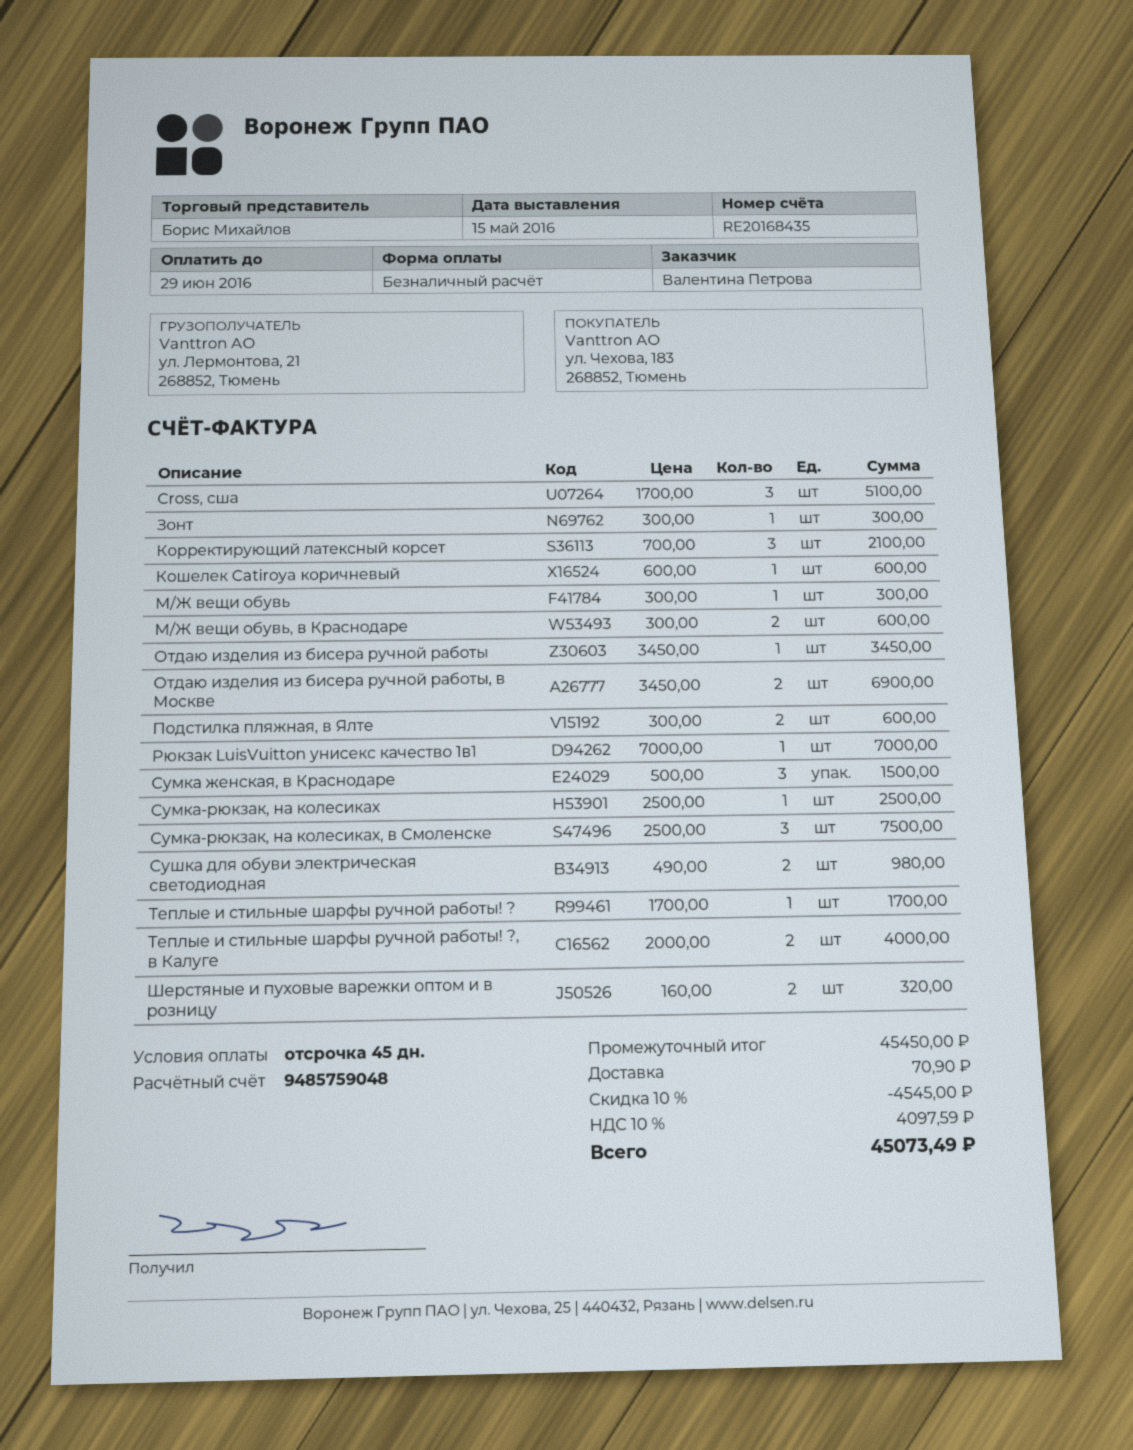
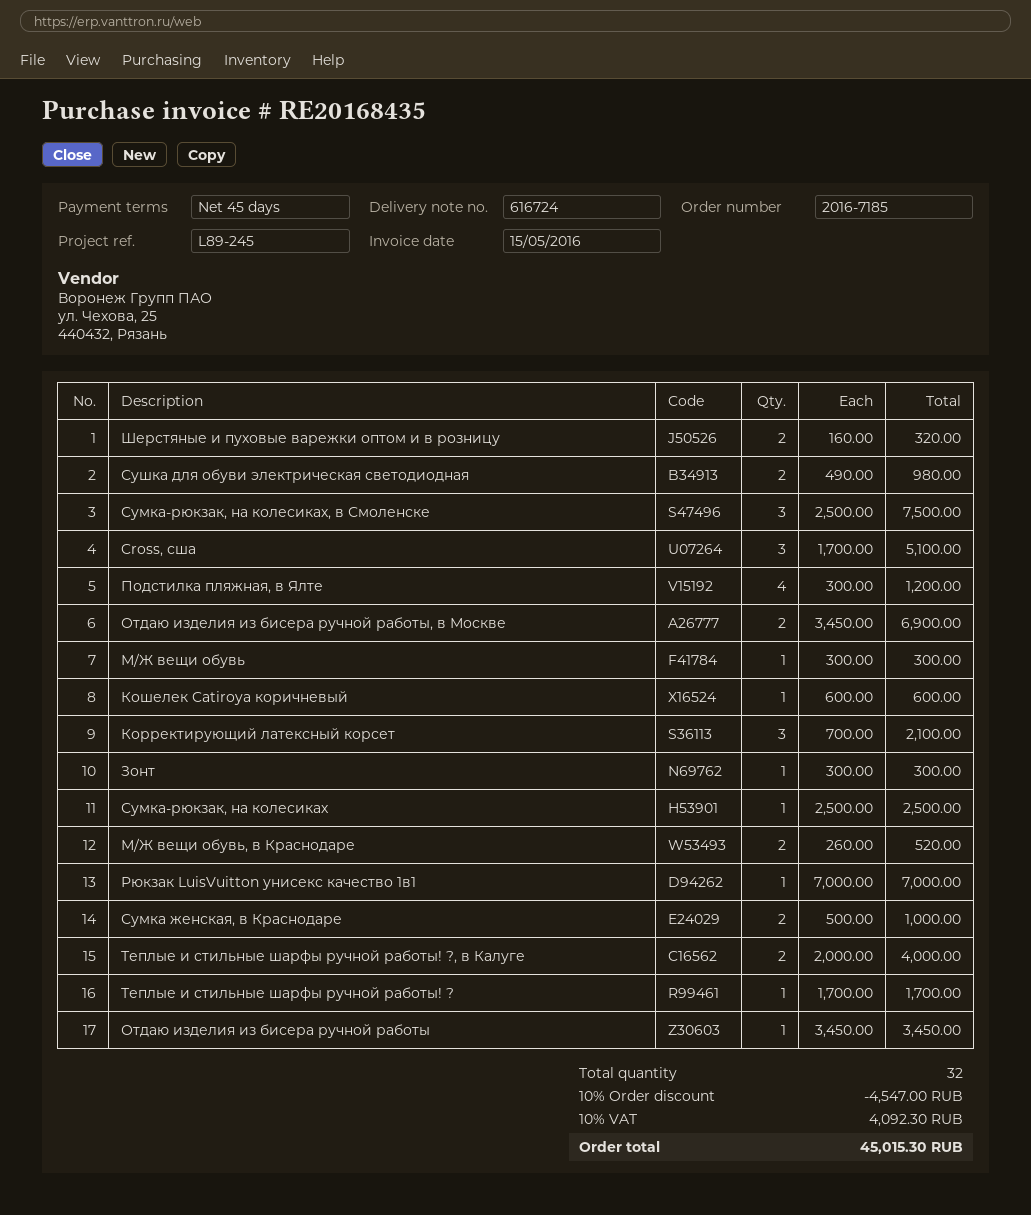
М/Ж вещи обувь, в Краснодаре: 2 x 300.00 = 600.00 -> 2 x 260.00 = 520.00
Подстилка пляжная, в Ялте: 2 x 300.00 = 600.00 -> 4 x 300.00 = 1200.00
Сумка женская, в Краснодаре: 3 x 500.00 = 1500.00 -> 2 x 500.00 = 1000.00
discount: 10% = 4545.00 -> 10% = 4547.00
shipping: 70.90 -> none
tax: 10% = 4097.59 -> 10% = 4092.30
total: 45073.49 -> 45015.30

